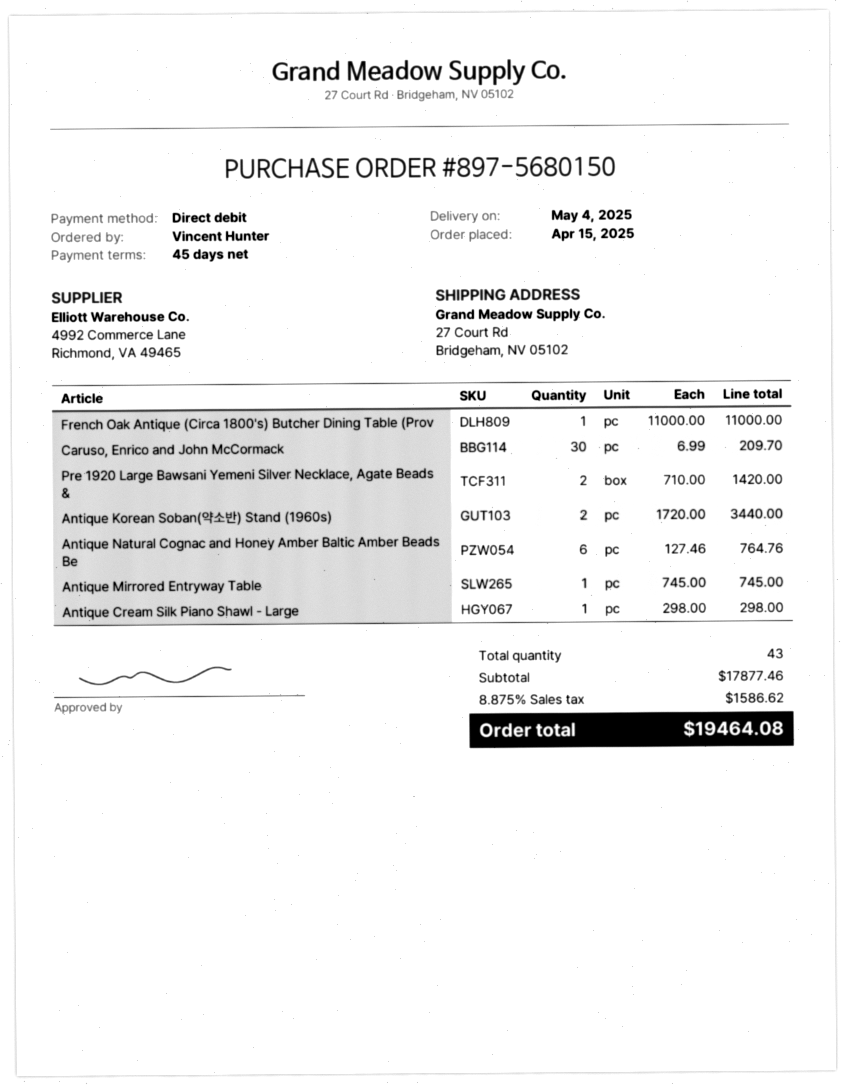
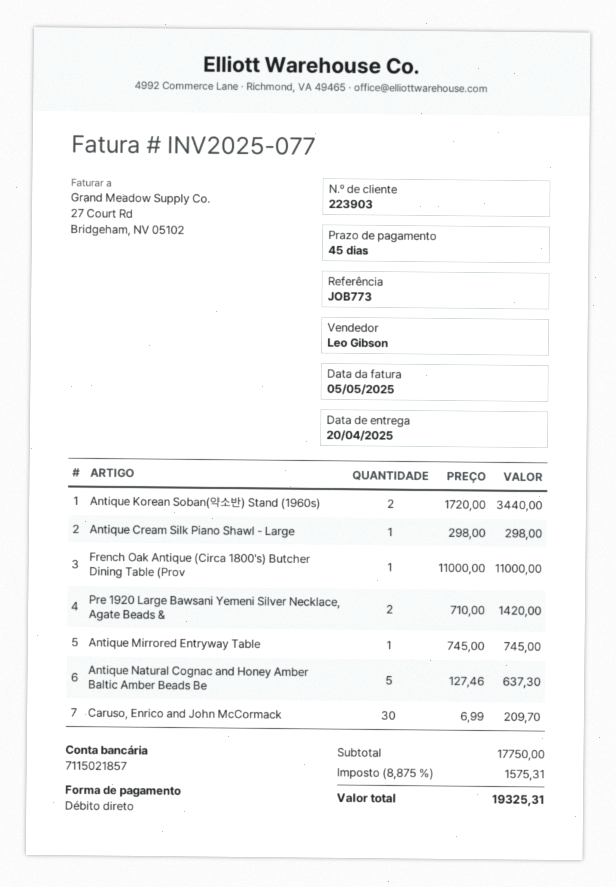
delivery date: 2025-05-04 -> 2025-04-20
Antique Natural Cognac and Honey Amber Baltic Amber Beads Be: 6 x 127.46 = 764.76 -> 5 x 127.46 = 637.30
subtotal: 17877.46 -> 17750.00
tax: 8.875% = 1586.62 -> 8.875% = 1575.31
total: 19464.08 -> 19325.31

